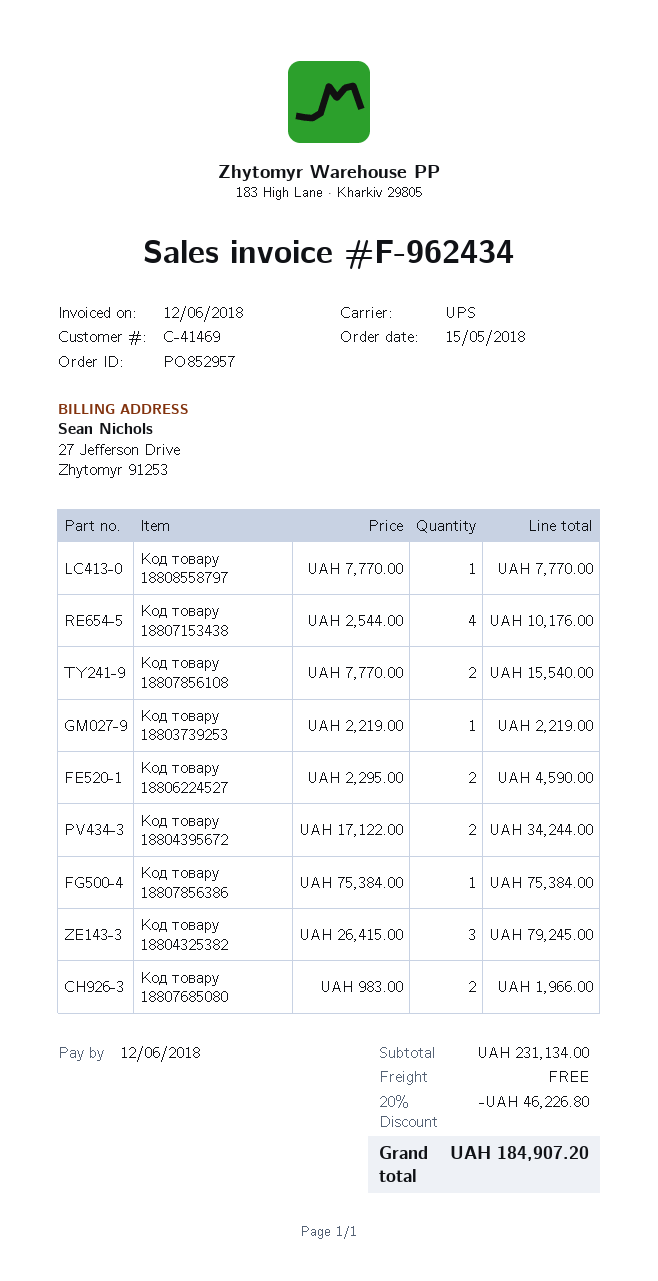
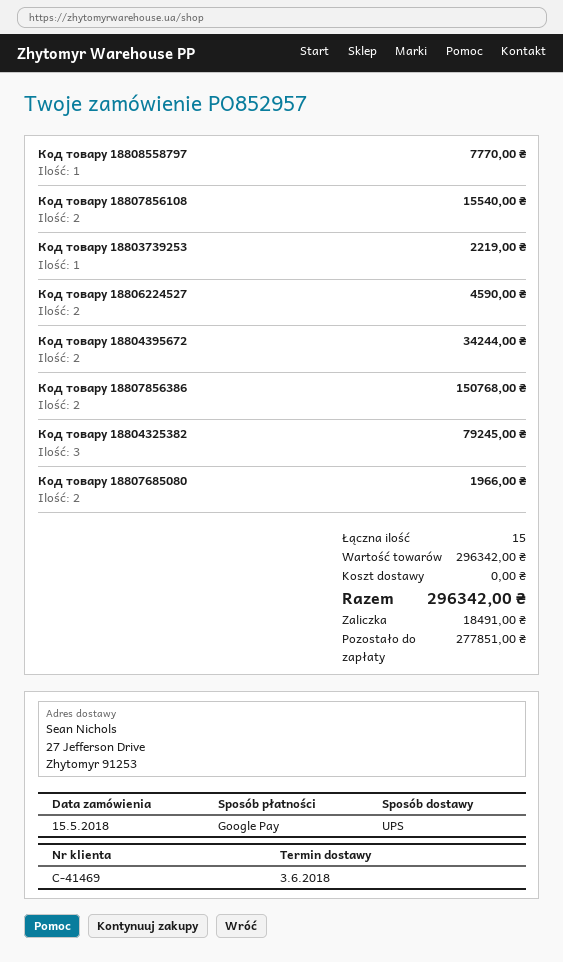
Код товару 18807153438: 4 for 10176.00 -> none
Код товару 18807856386: 1 for 75384.00 -> 2 for 150768.00
subtotal: 231134.00 -> 296342.00
discount: 20% = 46226.80 -> none
total: 184907.20 -> 296342.00

